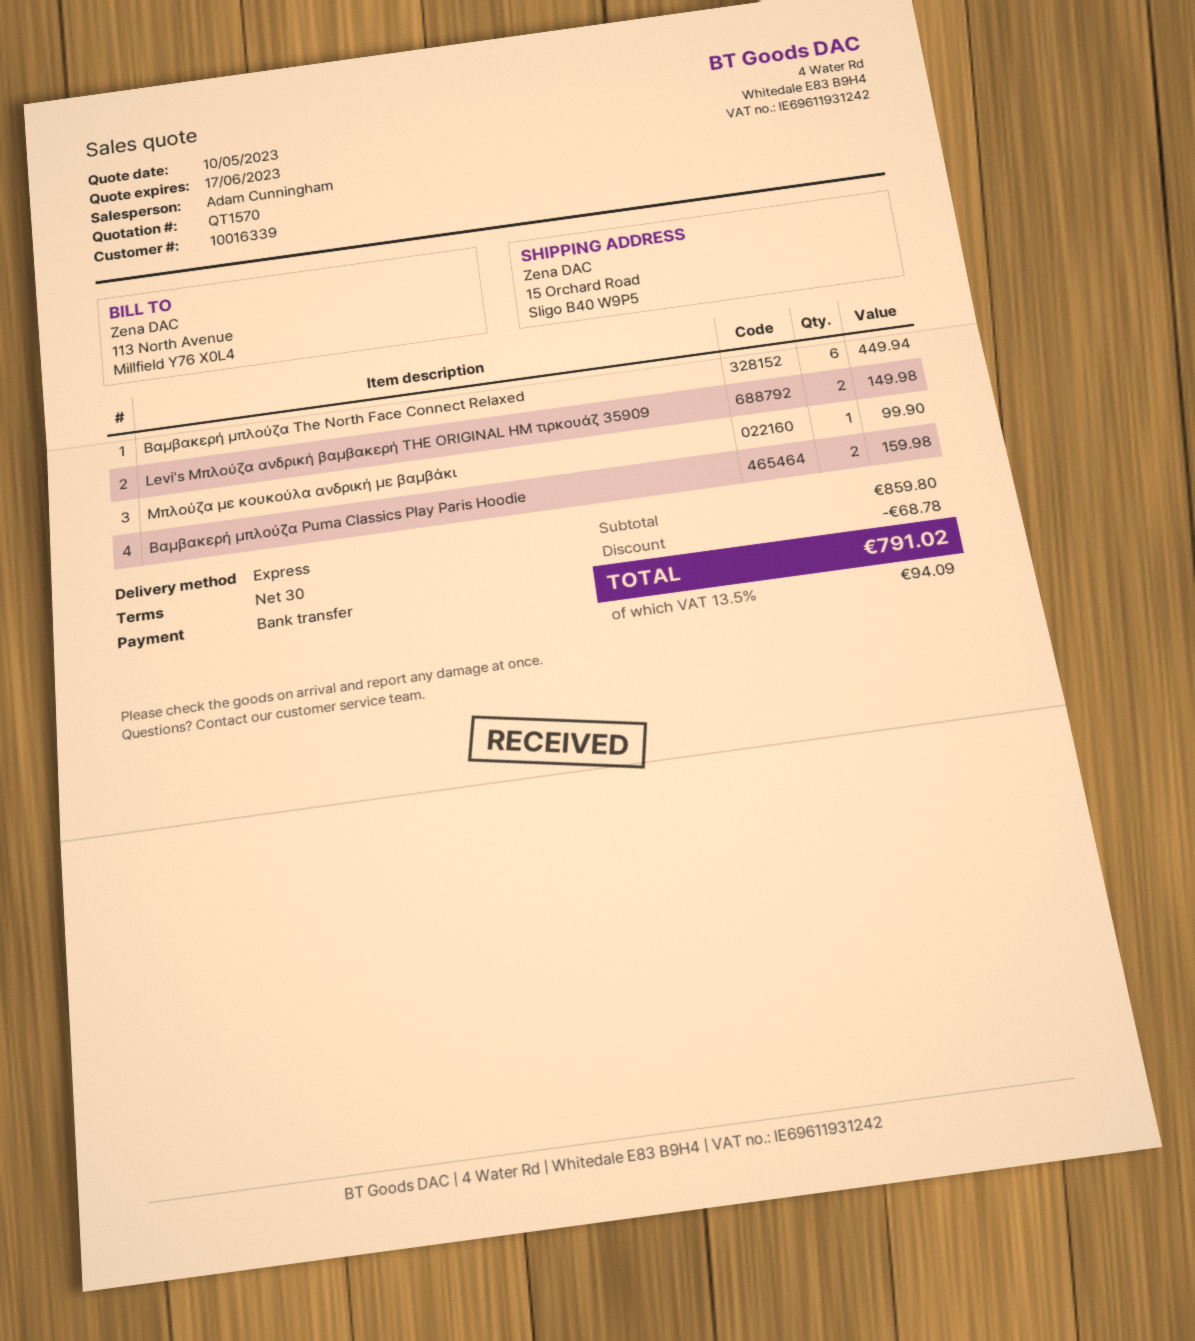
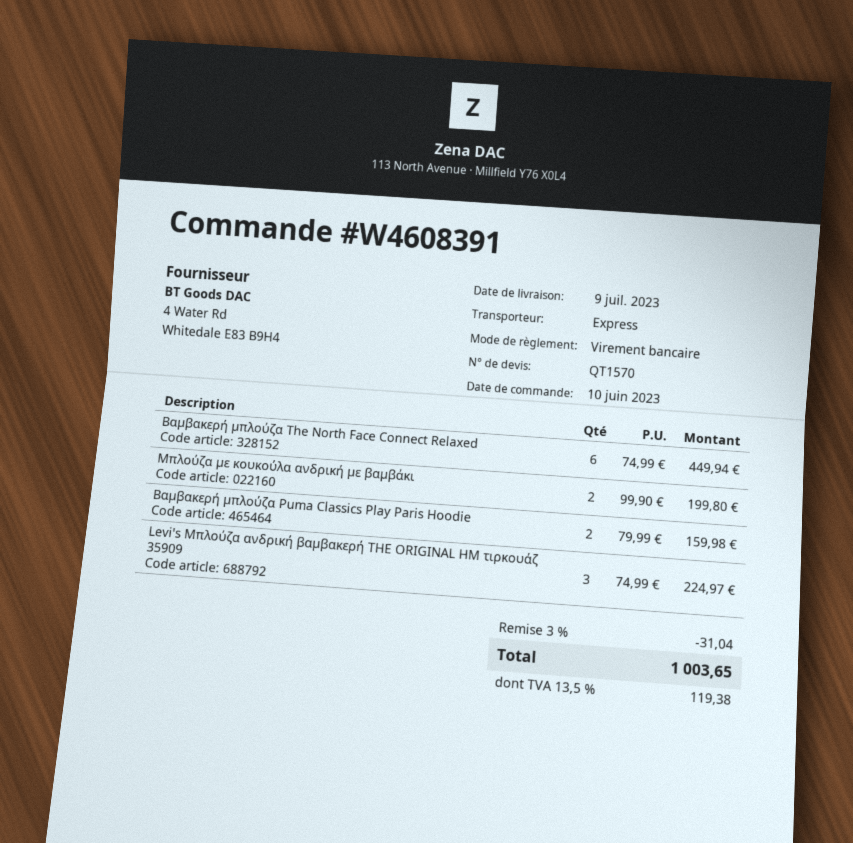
Levi's Μπλούζα ανδρική βαμβακερή THE ORIGINAL HM τιρκουάζ 35909: 2 for 149.98 -> 3 for 224.97
Μπλούζα με κουκούλα ανδρική με βαμβάκι: 1 for 99.90 -> 2 for 199.80
discount: 68.78 -> 31.04
tax: 13.5% = 94.09 -> 13.5% = 119.38
total: 791.02 -> 1003.65

